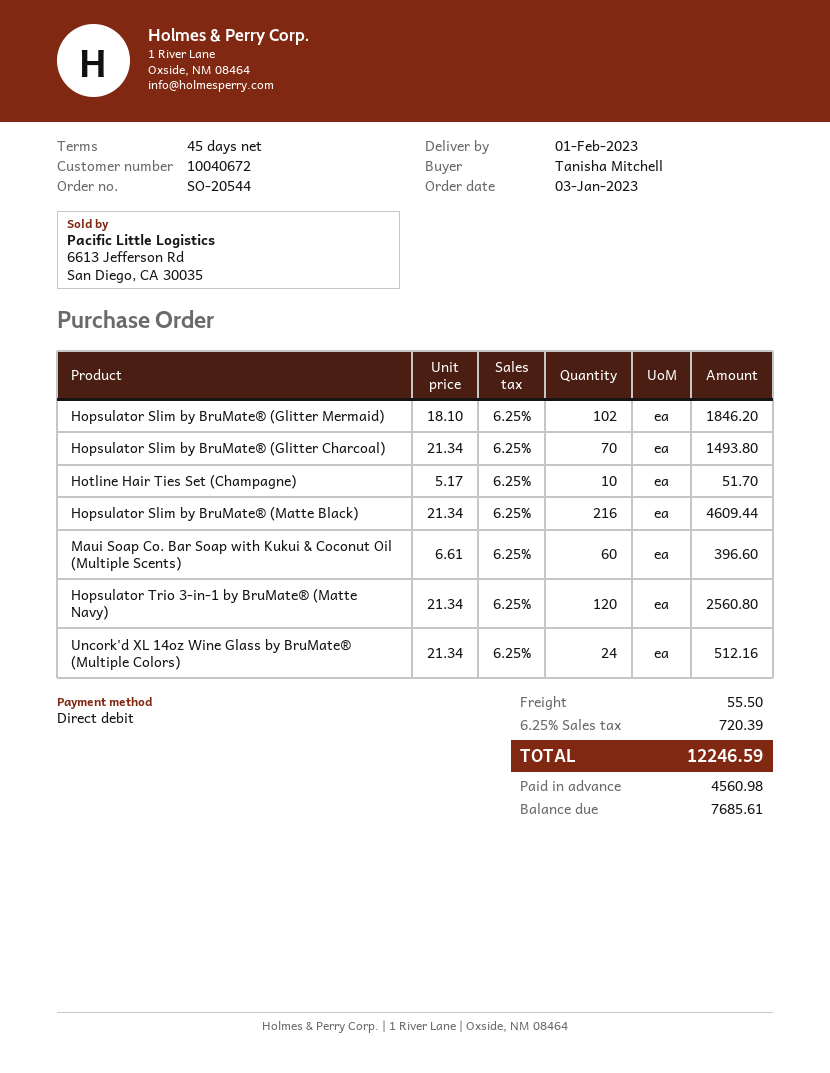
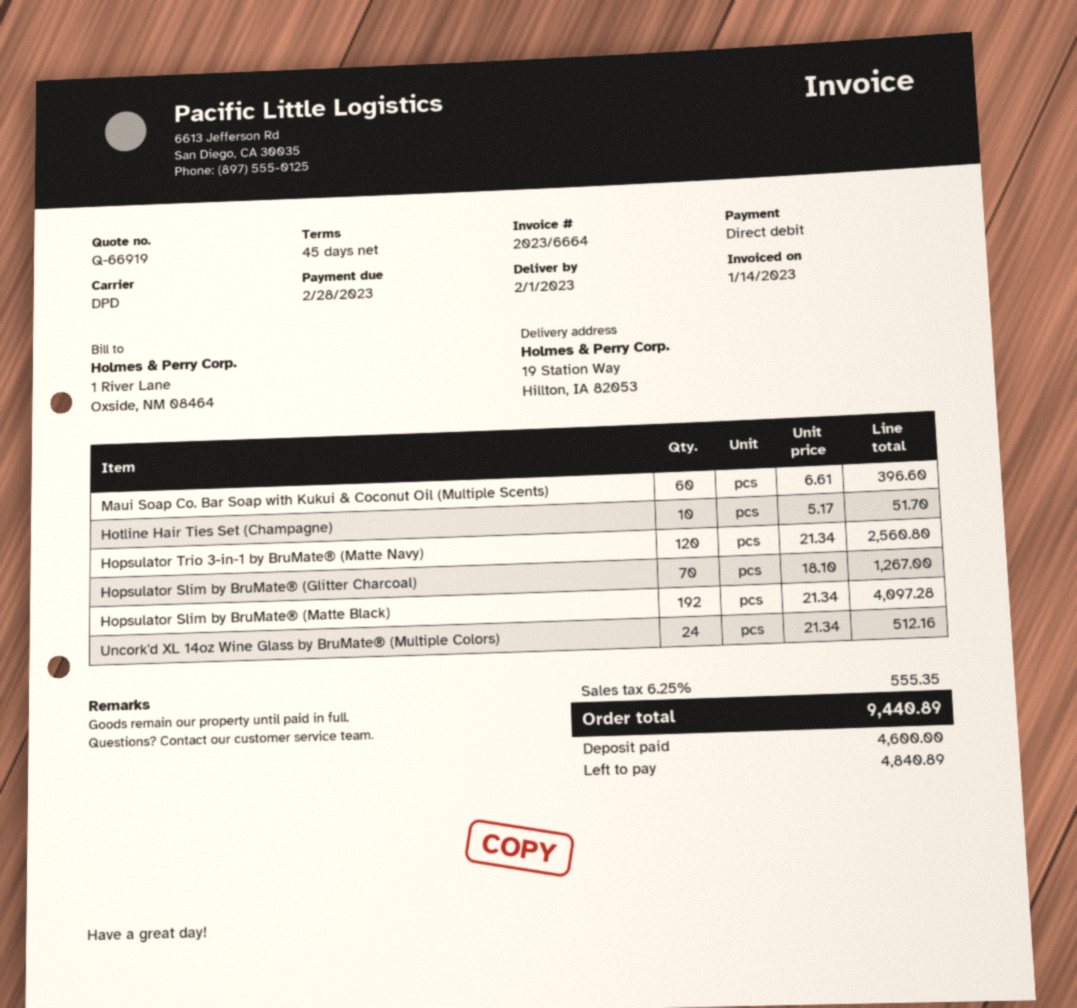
Hopsulator Slim by BruMate® (Glitter Mermaid): 102 x 18.10 = 1846.20 -> none
Hopsulator Slim by BruMate® (Glitter Charcoal): 70 x 21.34 = 1493.80 -> 70 x 18.10 = 1267.00
Hopsulator Slim by BruMate® (Matte Black): 216 x 21.34 = 4609.44 -> 192 x 21.34 = 4097.28
shipping: 55.50 -> none
tax: 6.25% = 720.39 -> 6.25% = 555.35
total: 12246.59 -> 9440.89
deposit: 4560.98 -> 4600.00
balance: 7685.61 -> 4840.89

